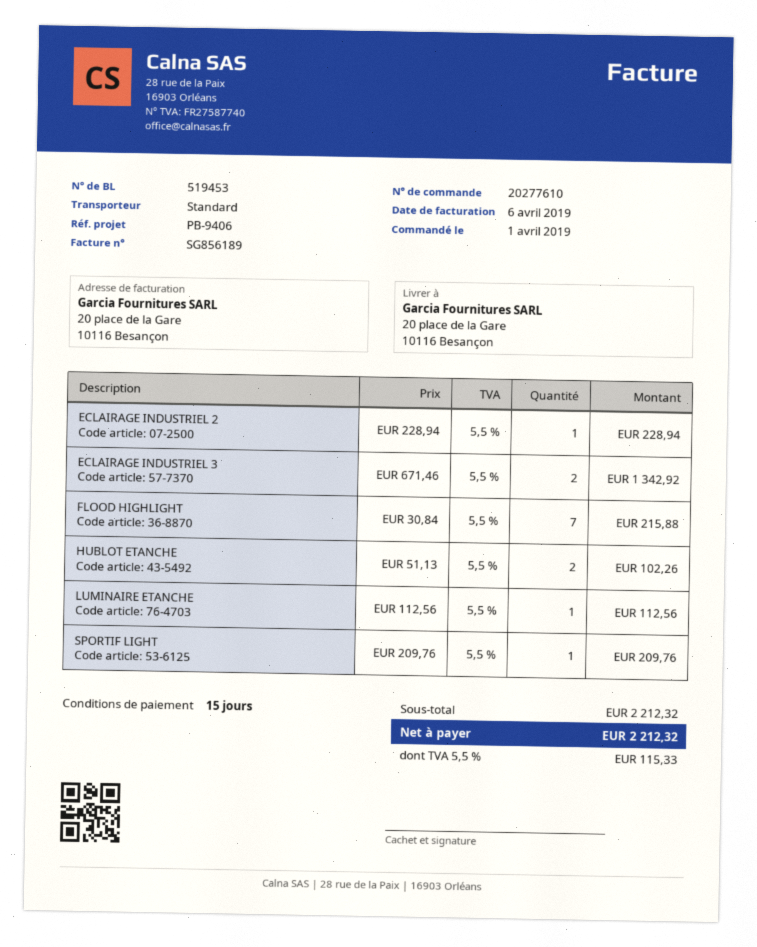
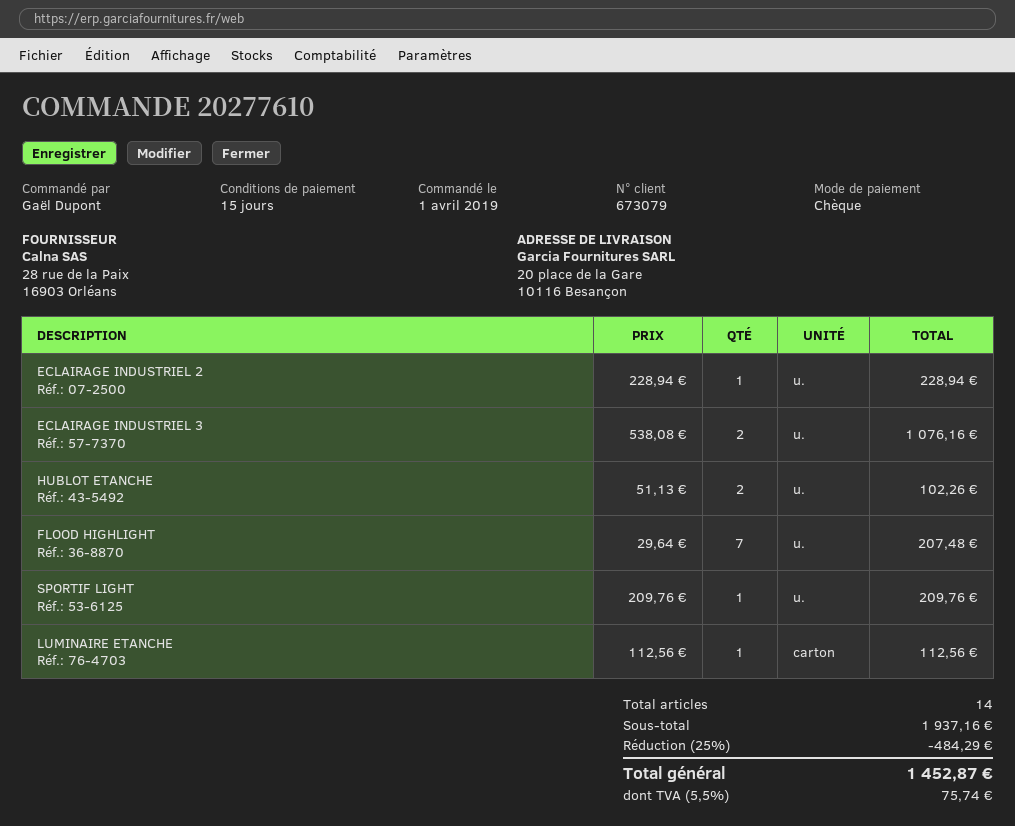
ECLAIRAGE INDUSTRIEL 3: 2 x 671.46 = 1342.92 -> 2 x 538.08 = 1076.16
FLOOD HIGHLIGHT: 7 x 30.84 = 215.88 -> 7 x 29.64 = 207.48
subtotal: 2212.32 -> 1937.16
discount: none -> 25% = 484.29
tax: 5.5% = 115.33 -> 5.5% = 75.74
total: 2212.32 -> 1452.87

